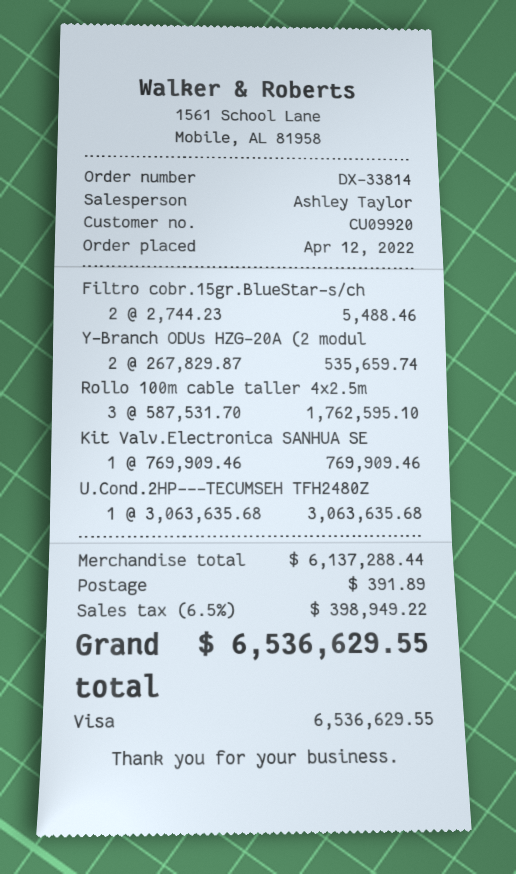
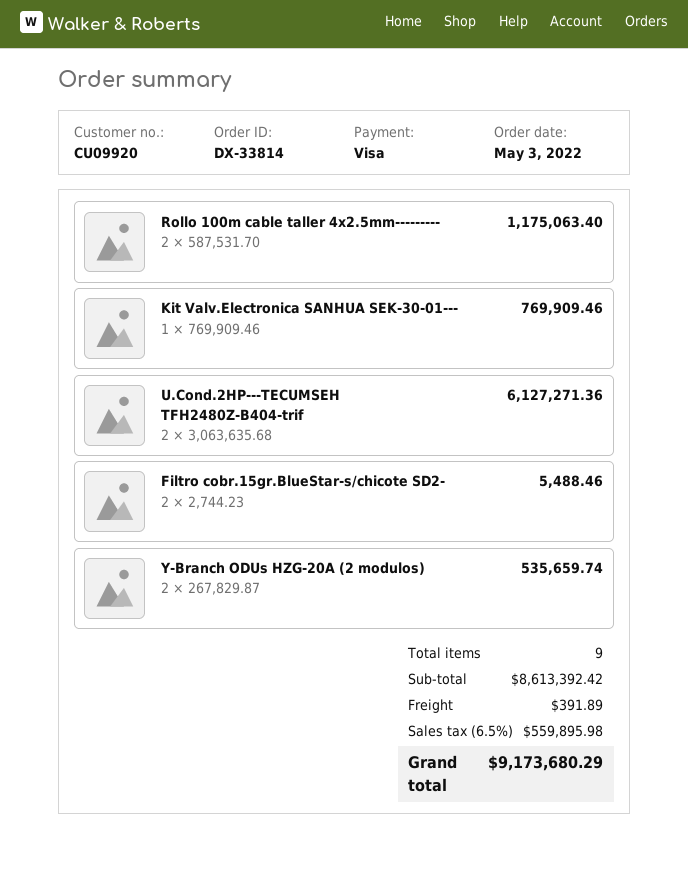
order date: 2022-04-12 -> 2022-05-03
Rollo 100m cable taller 4x2.5m: 3 x 587531.70 = 1762595.10 -> 2 x 587531.70 = 1175063.40
U.Cond.2HP---TECUMSEH TFH2480Z: 1 x 3063635.68 = 3063635.68 -> 2 x 3063635.68 = 6127271.36
subtotal: 6137288.44 -> 8613392.42
tax: 6.5% = 398949.22 -> 6.5% = 559895.98
total: 6536629.55 -> 9173680.29

